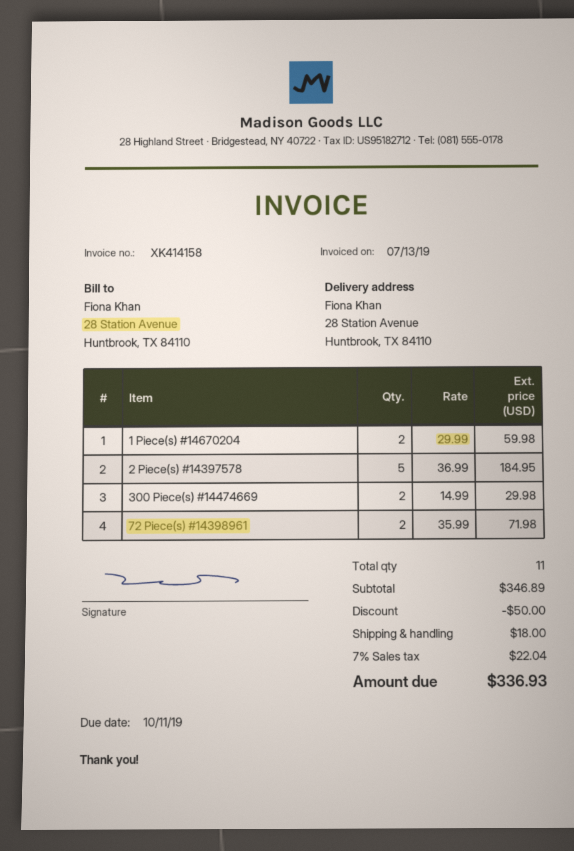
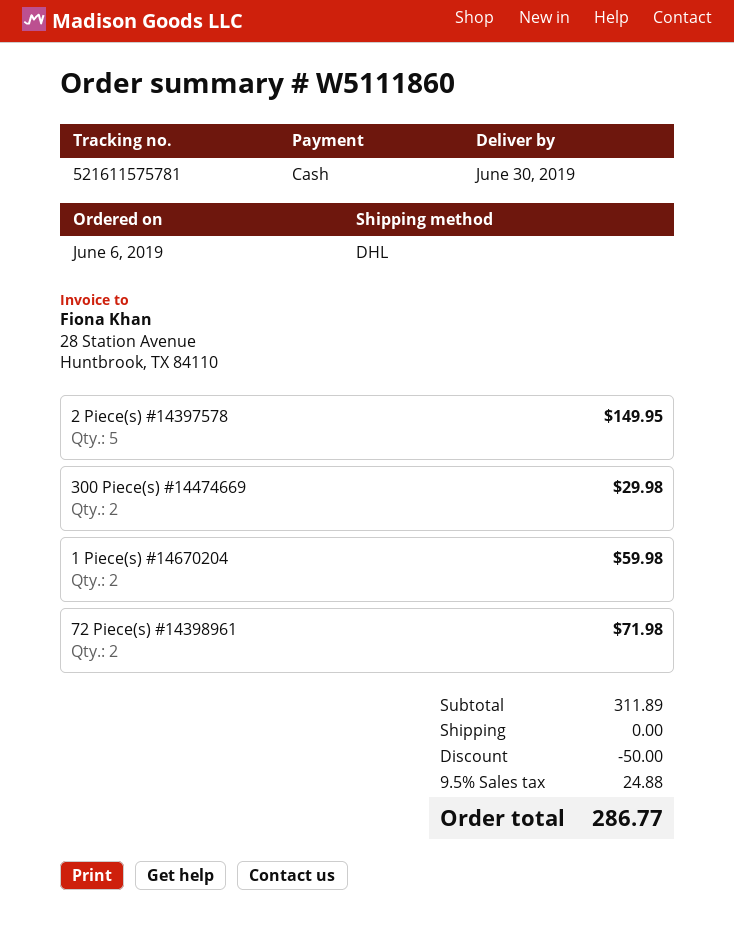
2 Piece(s) #14397578: 5 for 184.95 -> 5 for 149.95
subtotal: 346.89 -> 311.89
shipping: 18.00 -> 0.00
tax: 7% = 22.04 -> 9.5% = 24.88
total: 336.93 -> 286.77

